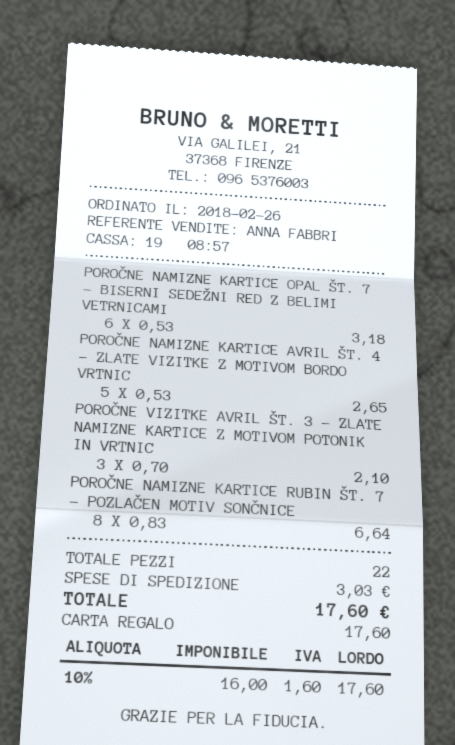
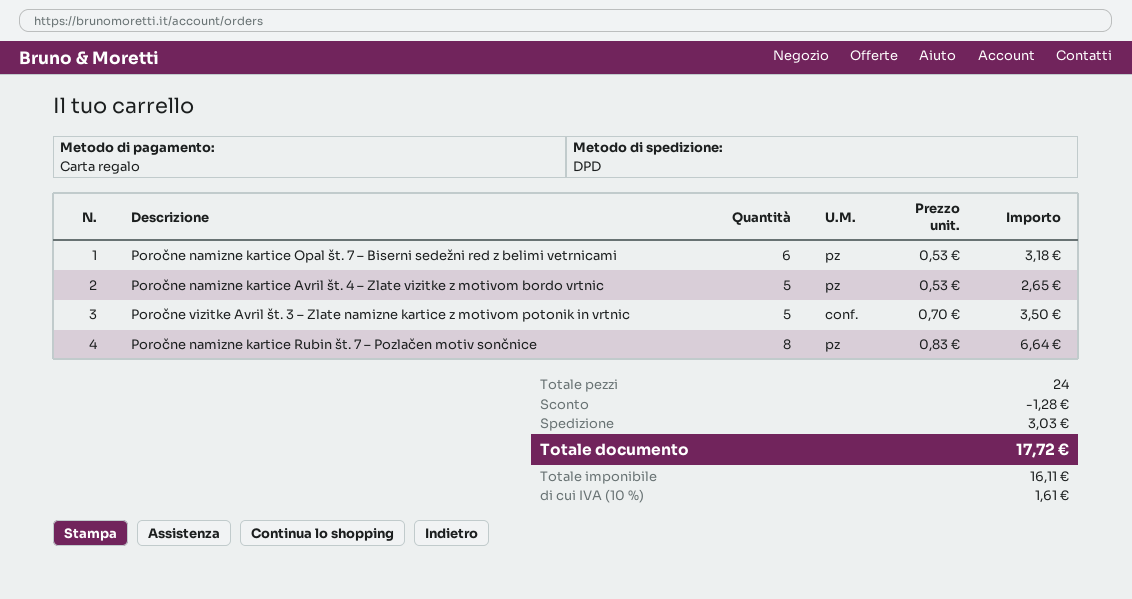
POROČNE VIZITKE AVRIL ŠT. 3 – ZLATE NAMIZNE KARTICE Z MOTIVOM POTONIK IN VRTNIC: 3 x 0.70 = 2.10 -> 5 x 0.70 = 3.50
total quantity: 22 -> 24
discount: none -> 1.28
net: 16.00 -> 16.11
tax: 10% = 1.60 -> 10% = 1.61
total: 17.60 -> 17.72

